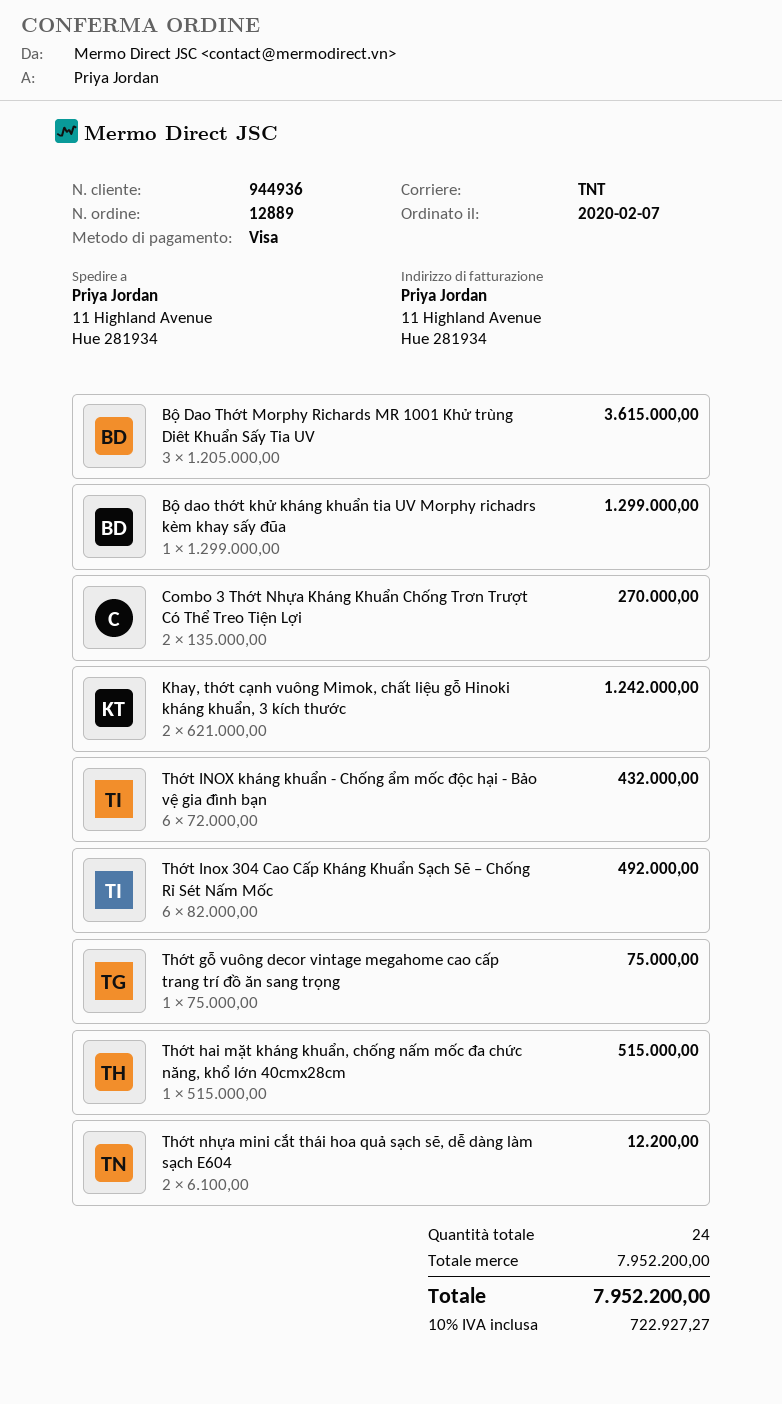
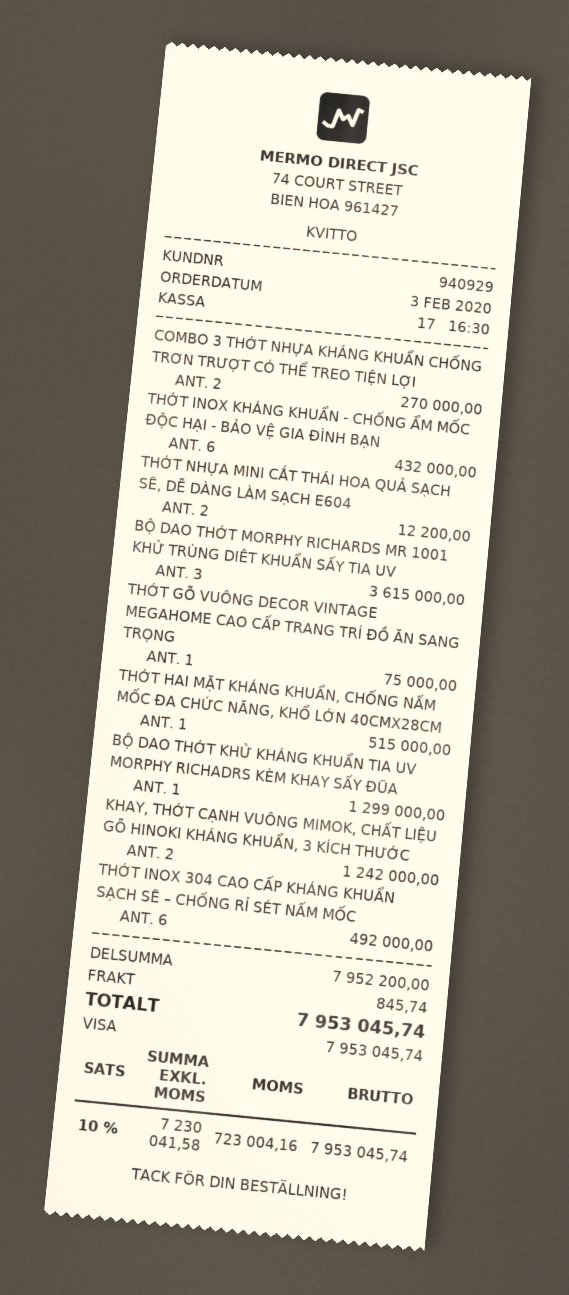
order date: 2020-02-07 -> 2020-02-03
customer number: 944936 -> 940929
shipping: none -> 845.74
tax: 10% = 722927.27 -> 10% = 723004.16
total: 7952200.00 -> 7953045.74

